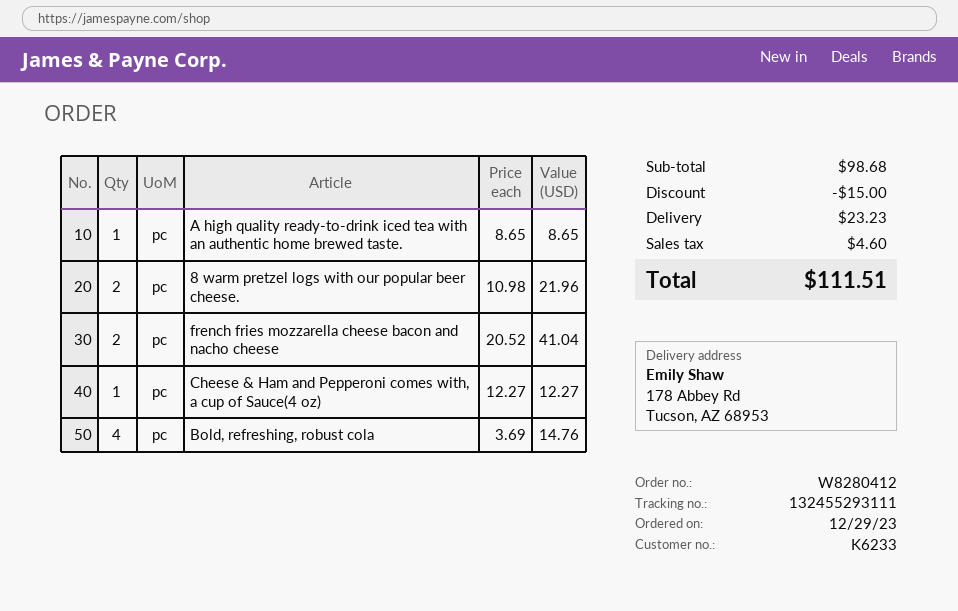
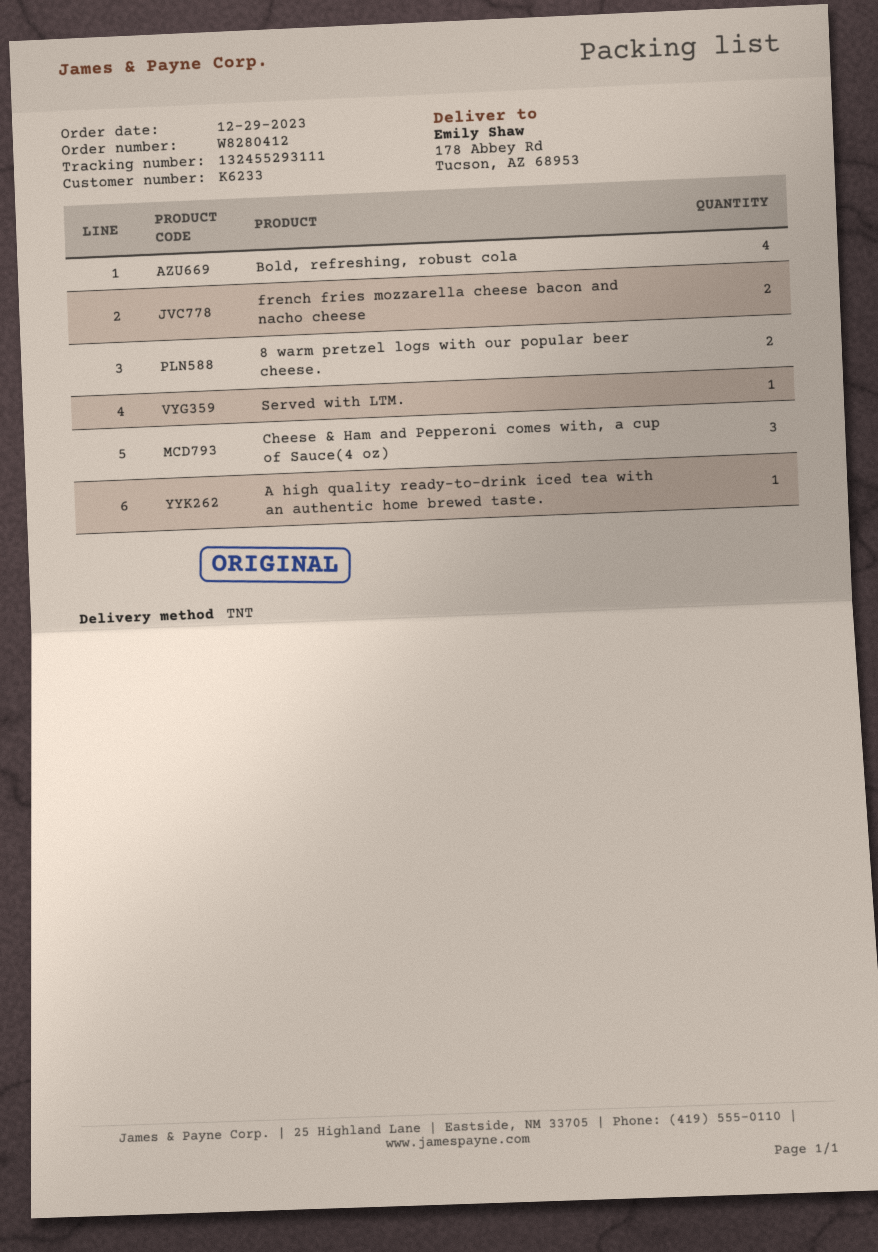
Cheese & Ham and Pepperoni comes with, a cup of Sauce(4 oz): 1 -> 3
Served with LTM.: none -> 1

